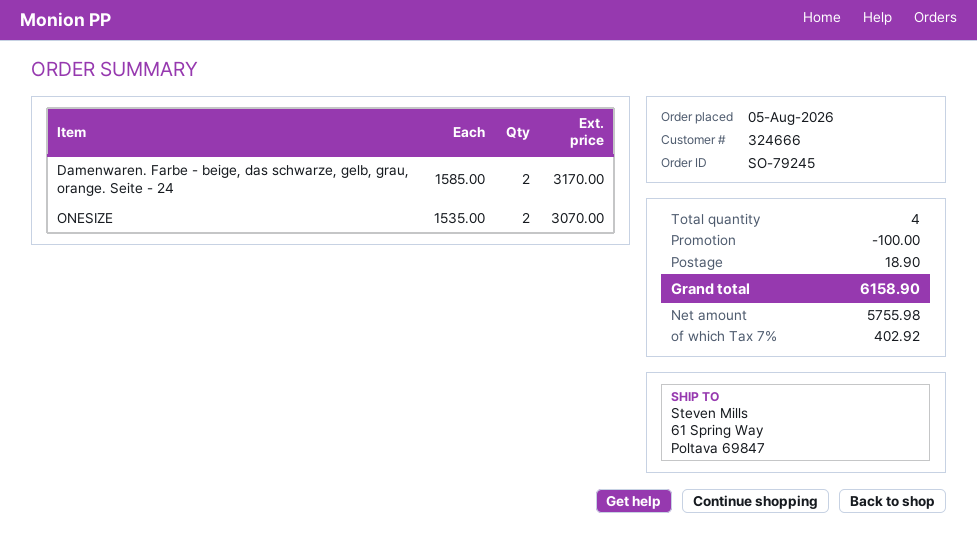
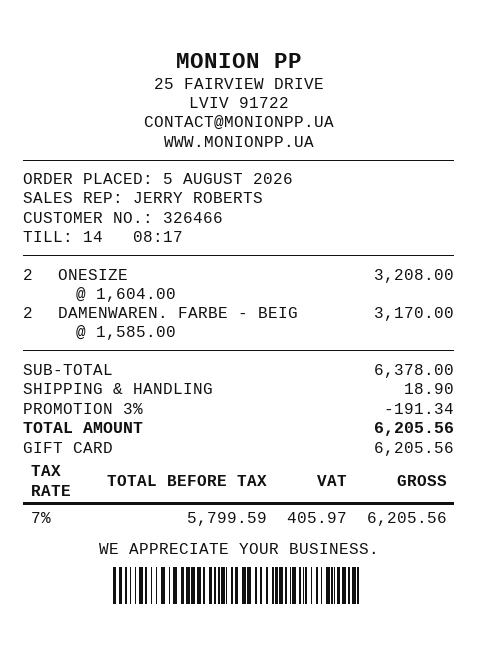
customer number: 324666 -> 326466
ONESIZE: 2 x 1535.00 = 3070.00 -> 2 x 1604.00 = 3208.00
discount: 100.00 -> 191.34
net: 5755.98 -> 5799.59
tax: 7% = 402.92 -> 7% = 405.97
total: 6158.90 -> 6205.56

